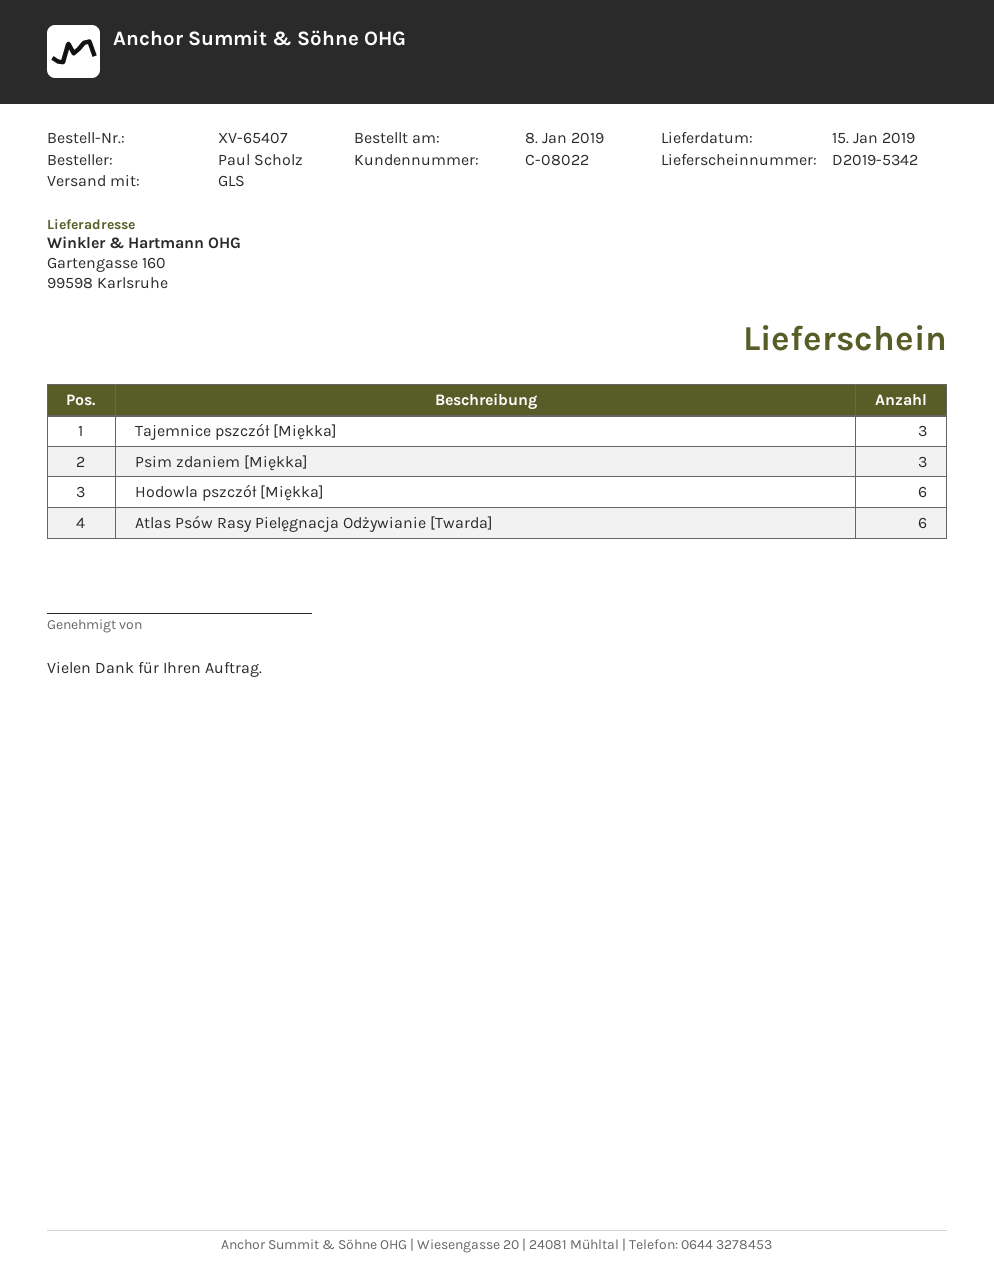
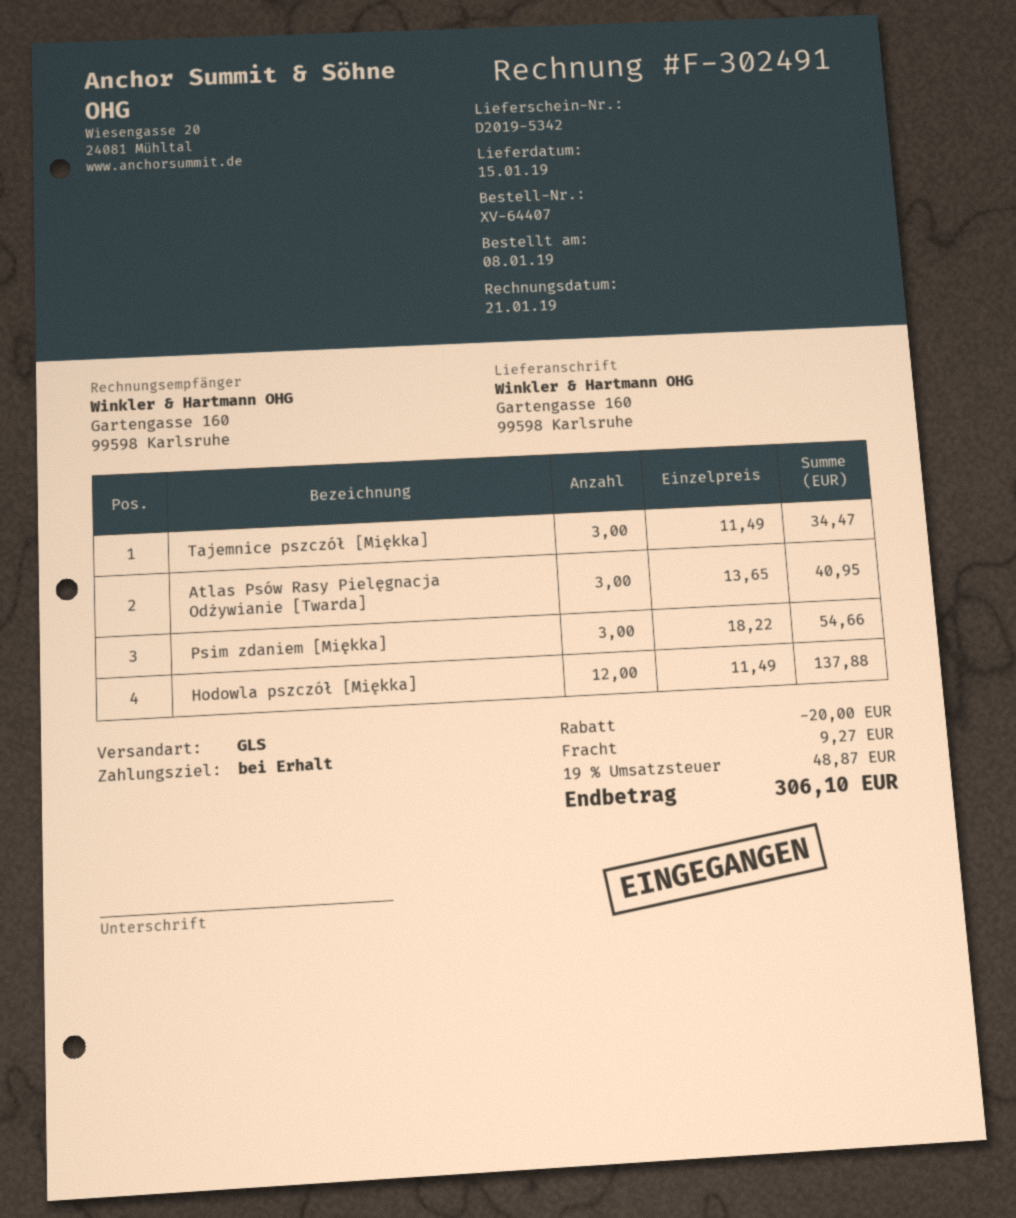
order number: XV-65407 -> XV-64407
Hodowla pszczół [Miękka]: 6 -> 12
Atlas Psów Rasy Pielęgnacja Odżywianie [Twarda]: 6 -> 3

